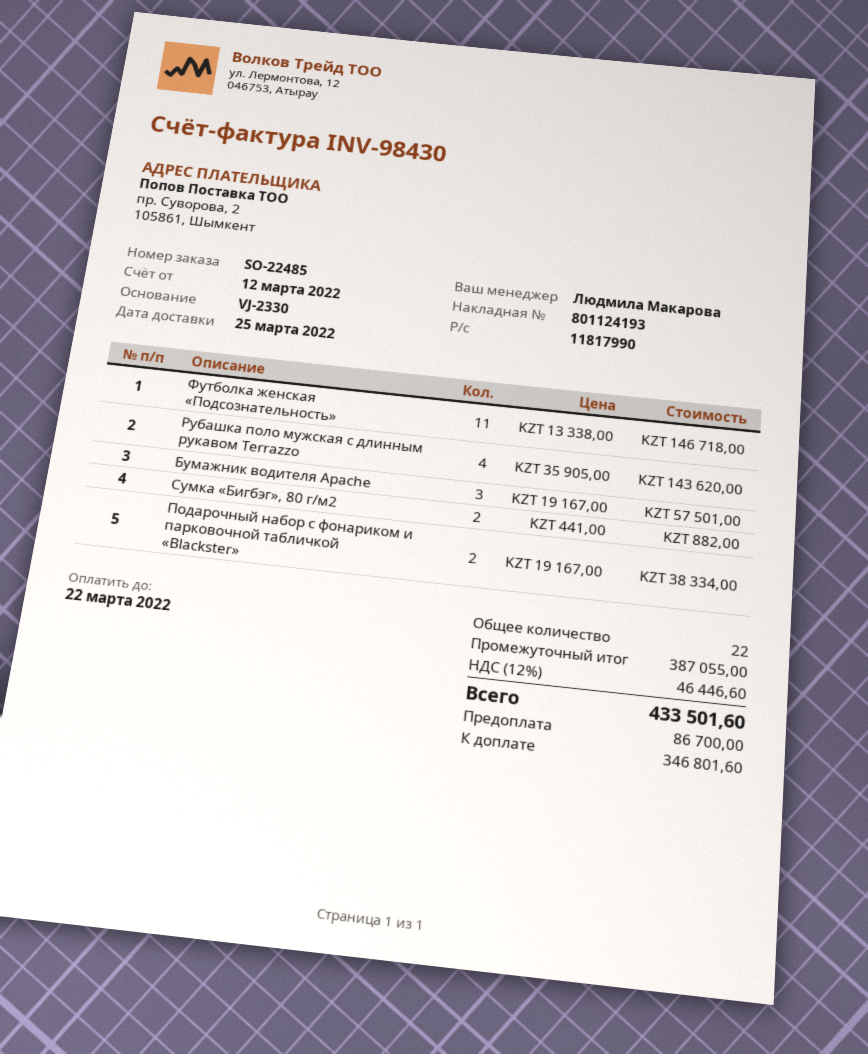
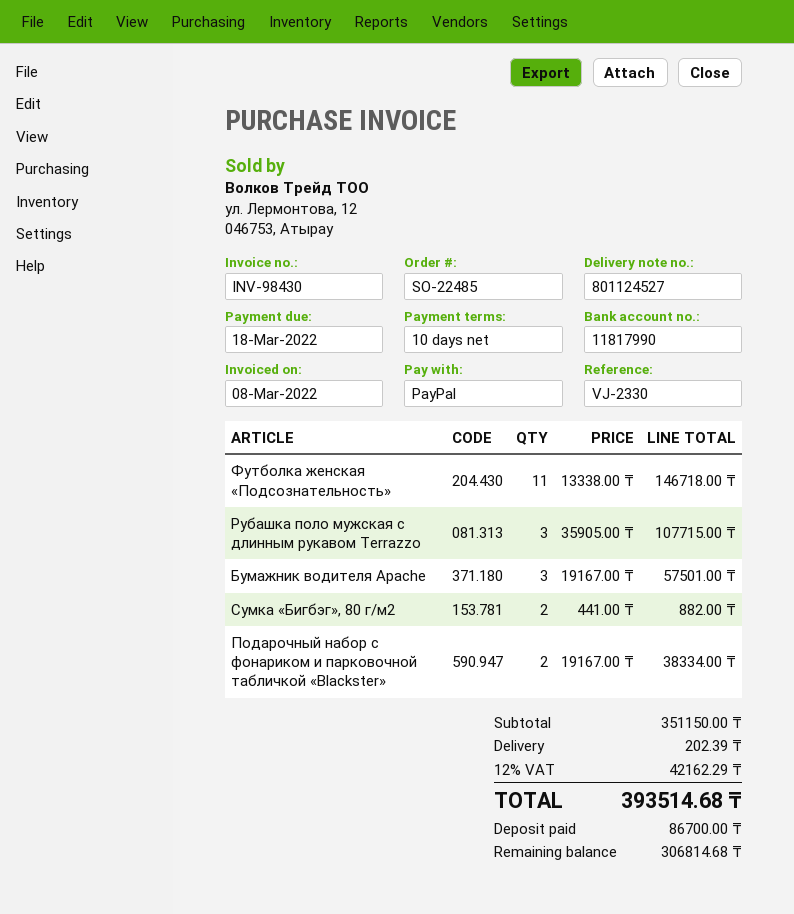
delivery note number: 801124193 -> 801124527
invoice date: 2022-03-12 -> 2022-03-08
due date: 2022-03-22 -> 2022-03-18
Рубашка поло мужская с длинным рукавом Terrazzo: 4 x 35905.00 = 143620.00 -> 3 x 35905.00 = 107715.00
subtotal: 387055.00 -> 351150.00
shipping: none -> 202.39
tax: 12% = 46446.60 -> 12% = 42162.29
total: 433501.60 -> 393514.68
balance: 346801.60 -> 306814.68

